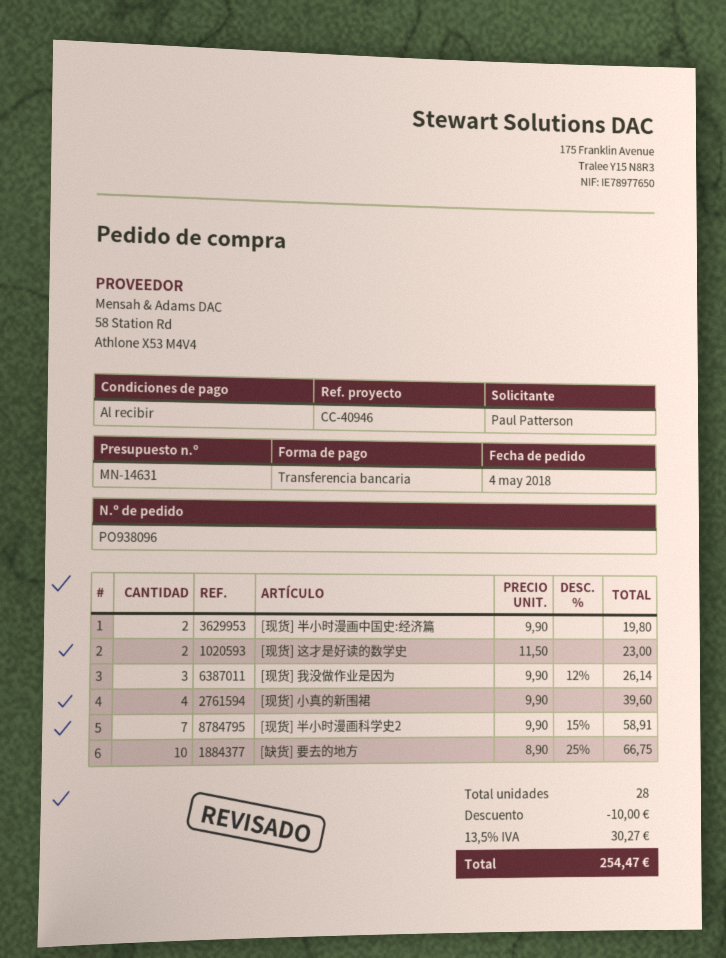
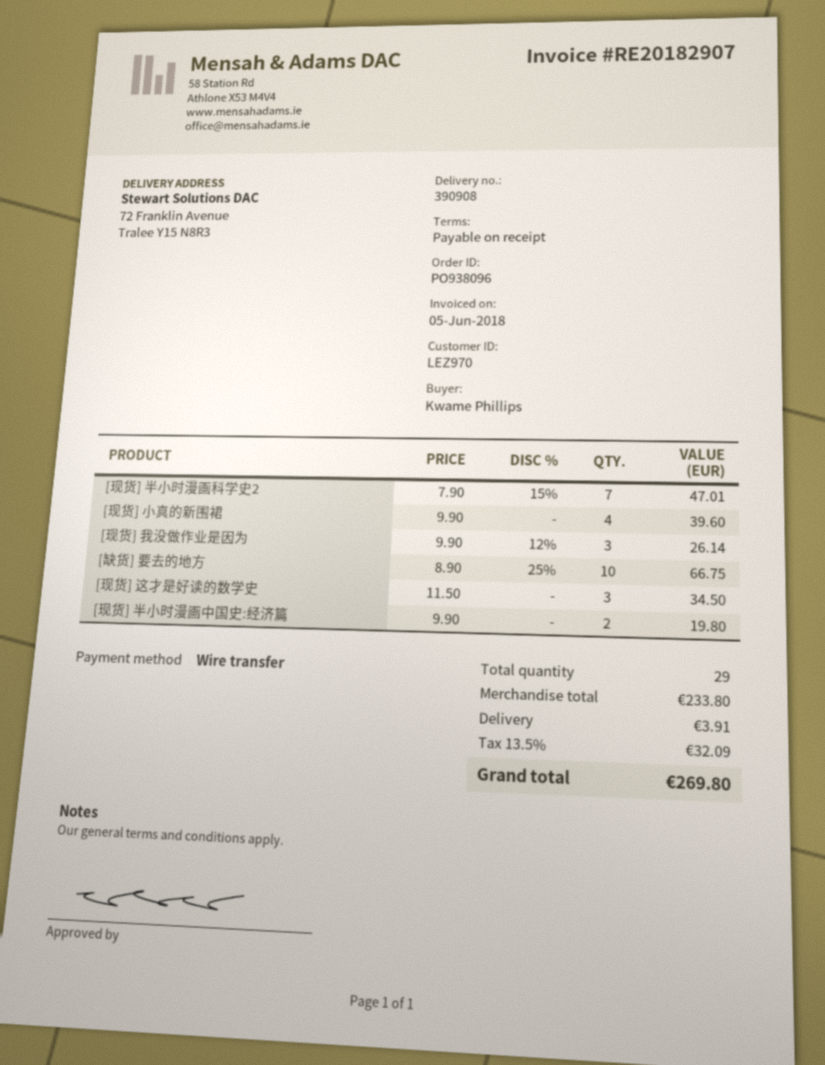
ordered by: Paul Patterson -> Kwame Phillips
[现货] 这才是好读的数学史: 2 x 11.50 = 23.00 -> 3 x 11.50 = 34.50
[现货] 半小时漫画科学史2: 7 x 9.90 - 15% = 58.91 -> 7 x 7.90 - 15% = 47.01
total quantity: 28 -> 29
discount: 10.00 -> none
shipping: none -> 3.91
tax: 13.5% = 30.27 -> 13.5% = 32.09
total: 254.47 -> 269.80

